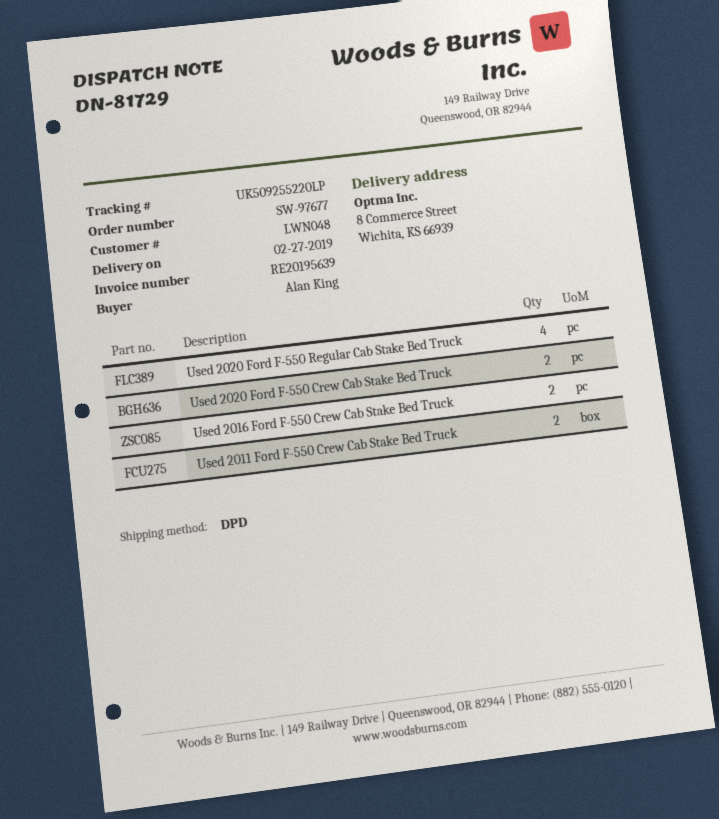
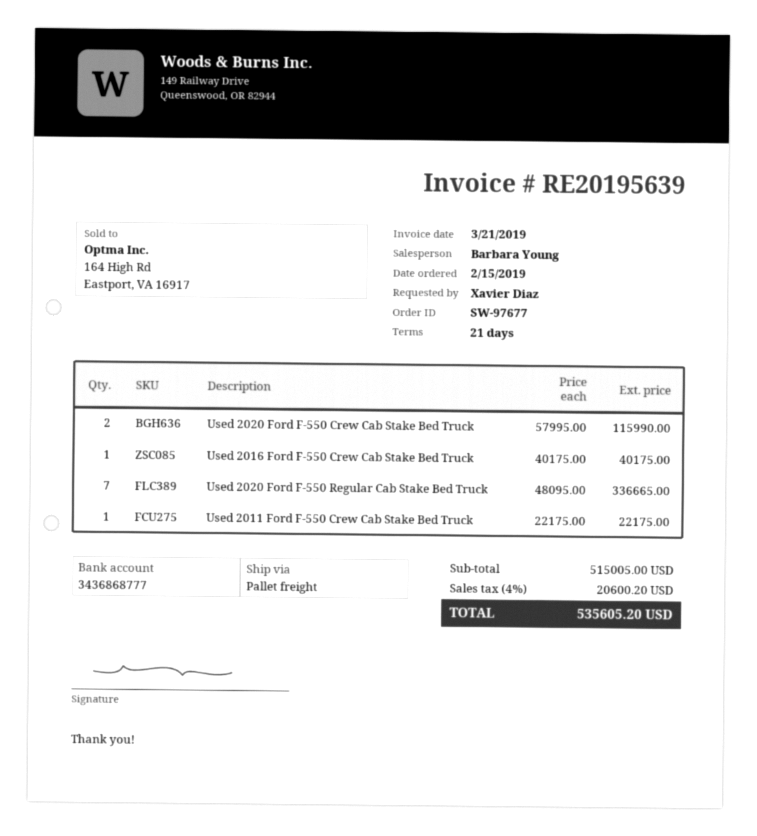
ordered by: Alan King -> Xavier Diaz
shipping method: DPD -> pallet freight
Used 2020 Ford F-550 Regular Cab Stake Bed Truck: 4 -> 7
Used 2016 Ford F-550 Crew Cab Stake Bed Truck: 2 -> 1
Used 2011 Ford F-550 Crew Cab Stake Bed Truck: 2 -> 1

